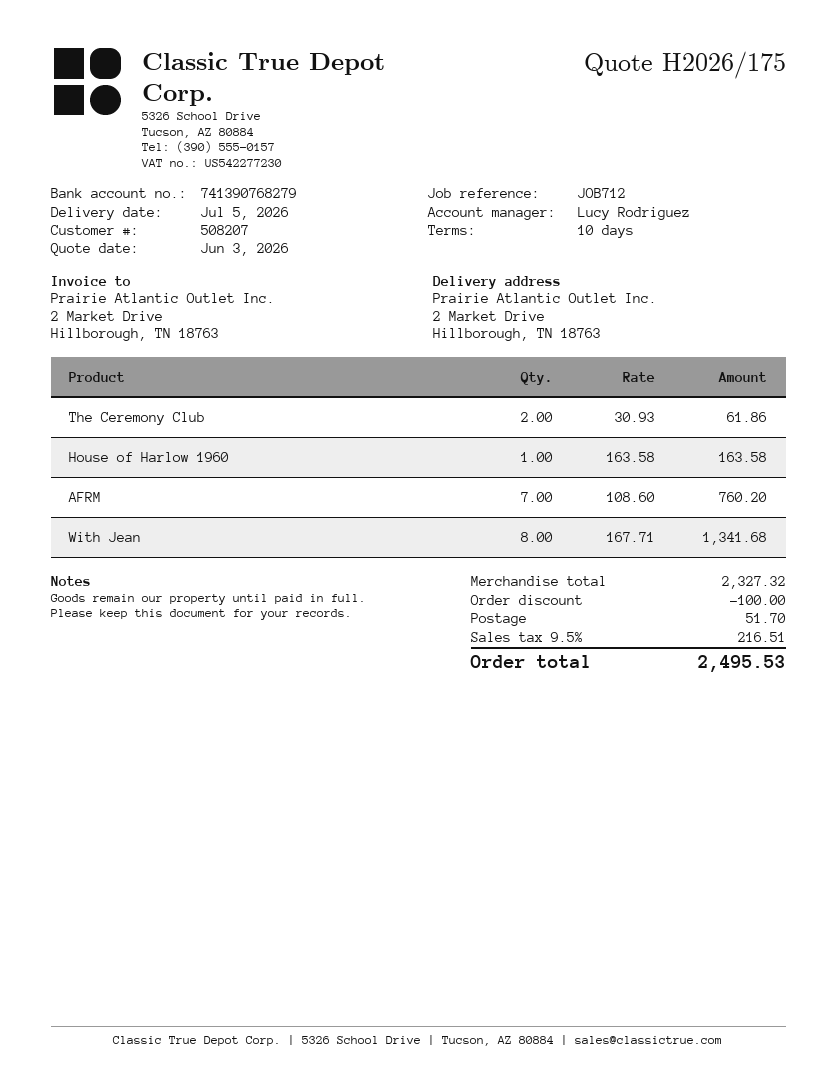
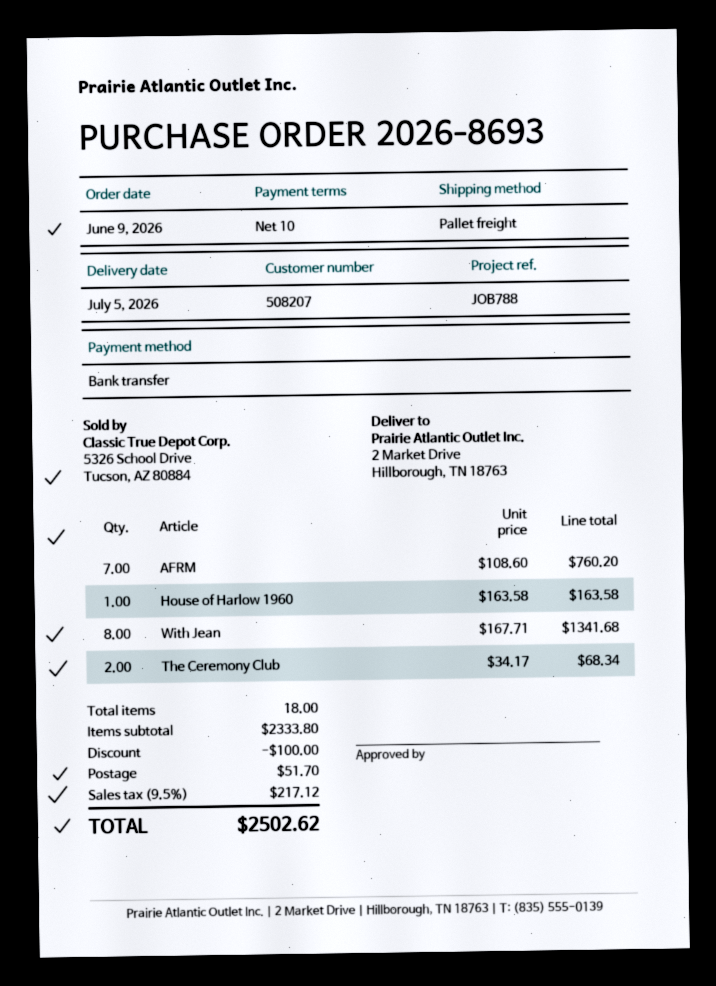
reference: JOB712 -> JOB788
The Ceremony Club: 2 x 30.93 = 61.86 -> 2 x 34.17 = 68.34
subtotal: 2327.32 -> 2333.80
tax: 9.5% = 216.51 -> 9.5% = 217.12
total: 2495.53 -> 2502.62

